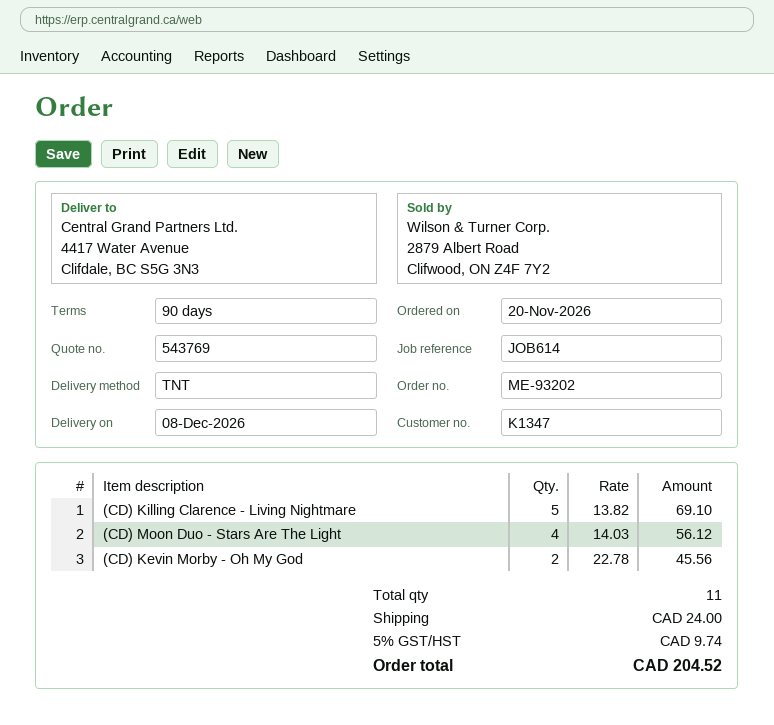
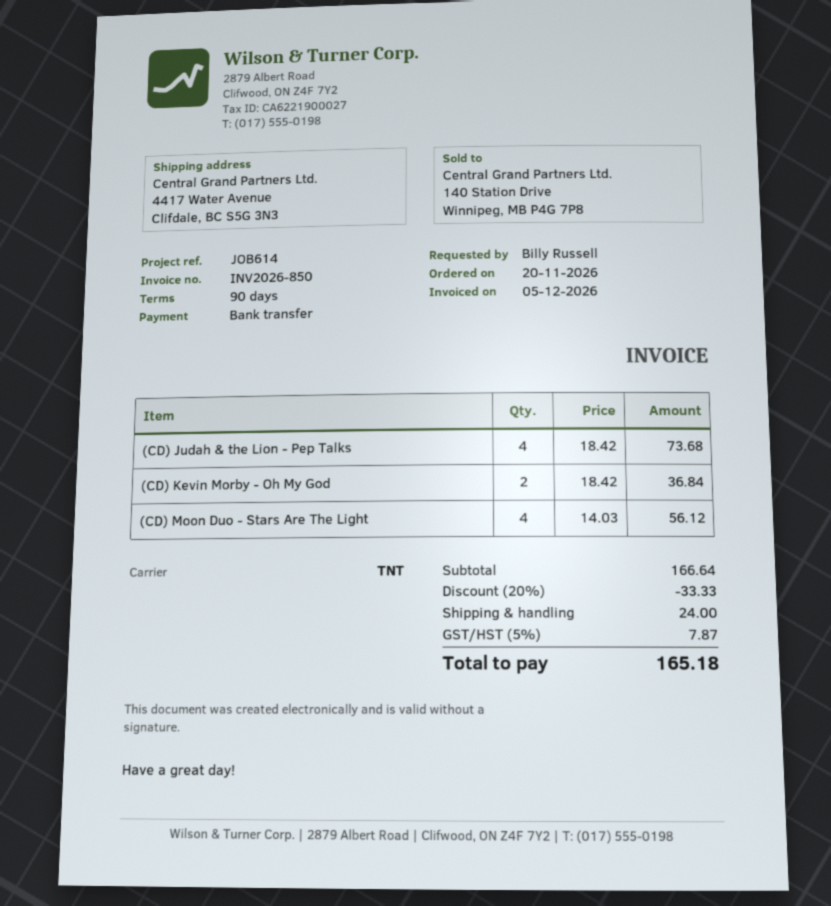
(CD) Killing Clarence - Living Nightmare: 5 x 13.82 = 69.10 -> none
(CD) Kevin Morby - Oh My God: 2 x 22.78 = 45.56 -> 2 x 18.42 = 36.84
(CD) Judah & the Lion - Pep Talks: none -> 4 x 18.42 = 73.68
discount: none -> 20% = 33.33
tax: 5% = 9.74 -> 5% = 7.87
total: 204.52 -> 165.18

